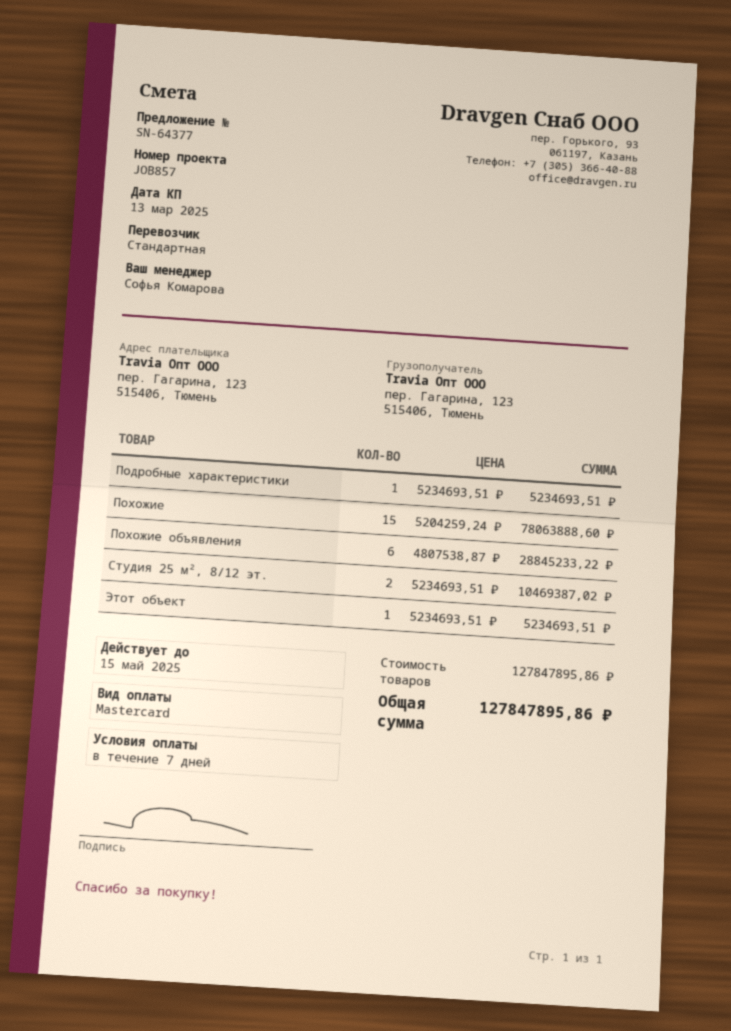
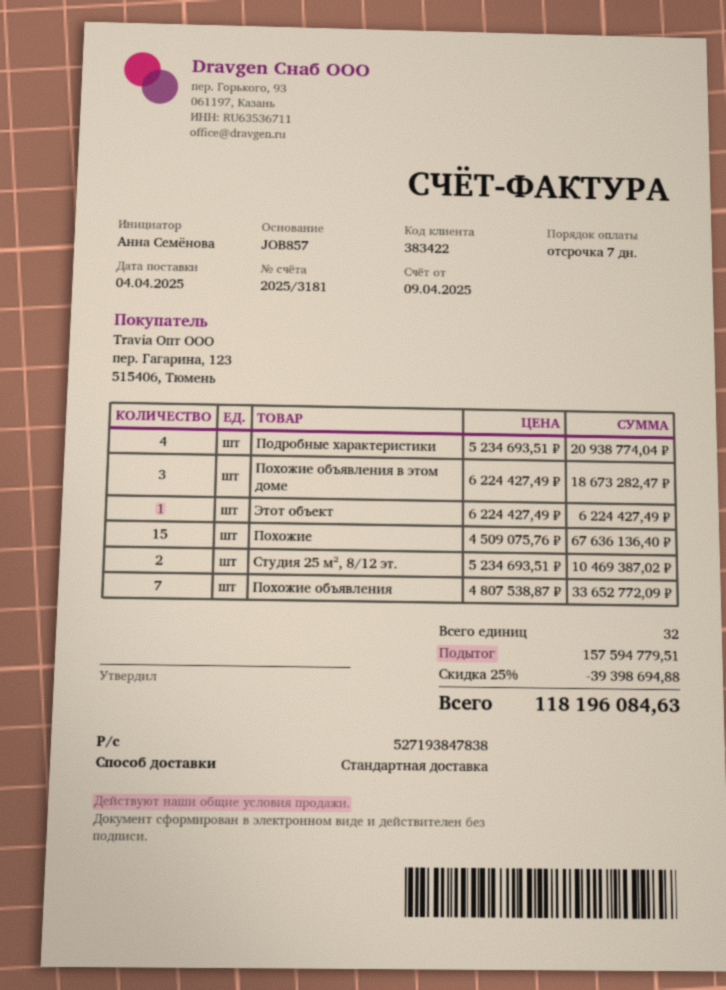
Подробные характеристики: 1 x 5234693.51 = 5234693.51 -> 4 x 5234693.51 = 20938774.04
Похожие: 15 x 5204259.24 = 78063888.60 -> 15 x 4509075.76 = 67636136.40
Похожие объявления: 6 x 4807538.87 = 28845233.22 -> 7 x 4807538.87 = 33652772.09
Этот объект: 1 x 5234693.51 = 5234693.51 -> 1 x 6224427.49 = 6224427.49
Похожие объявления в этом доме: none -> 3 x 6224427.49 = 18673282.47
subtotal: 127847895.86 -> 157594779.51
discount: none -> 25% = 39398694.88
total: 127847895.86 -> 118196084.63

